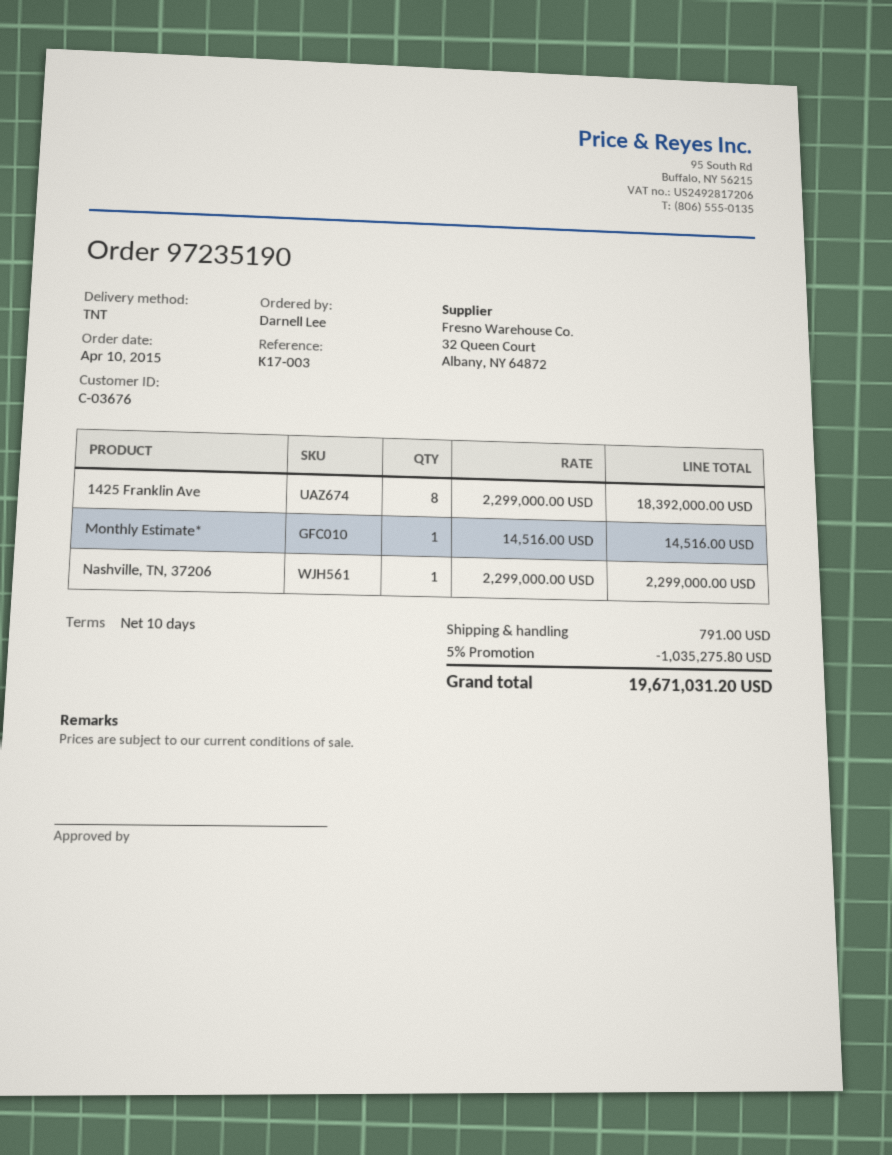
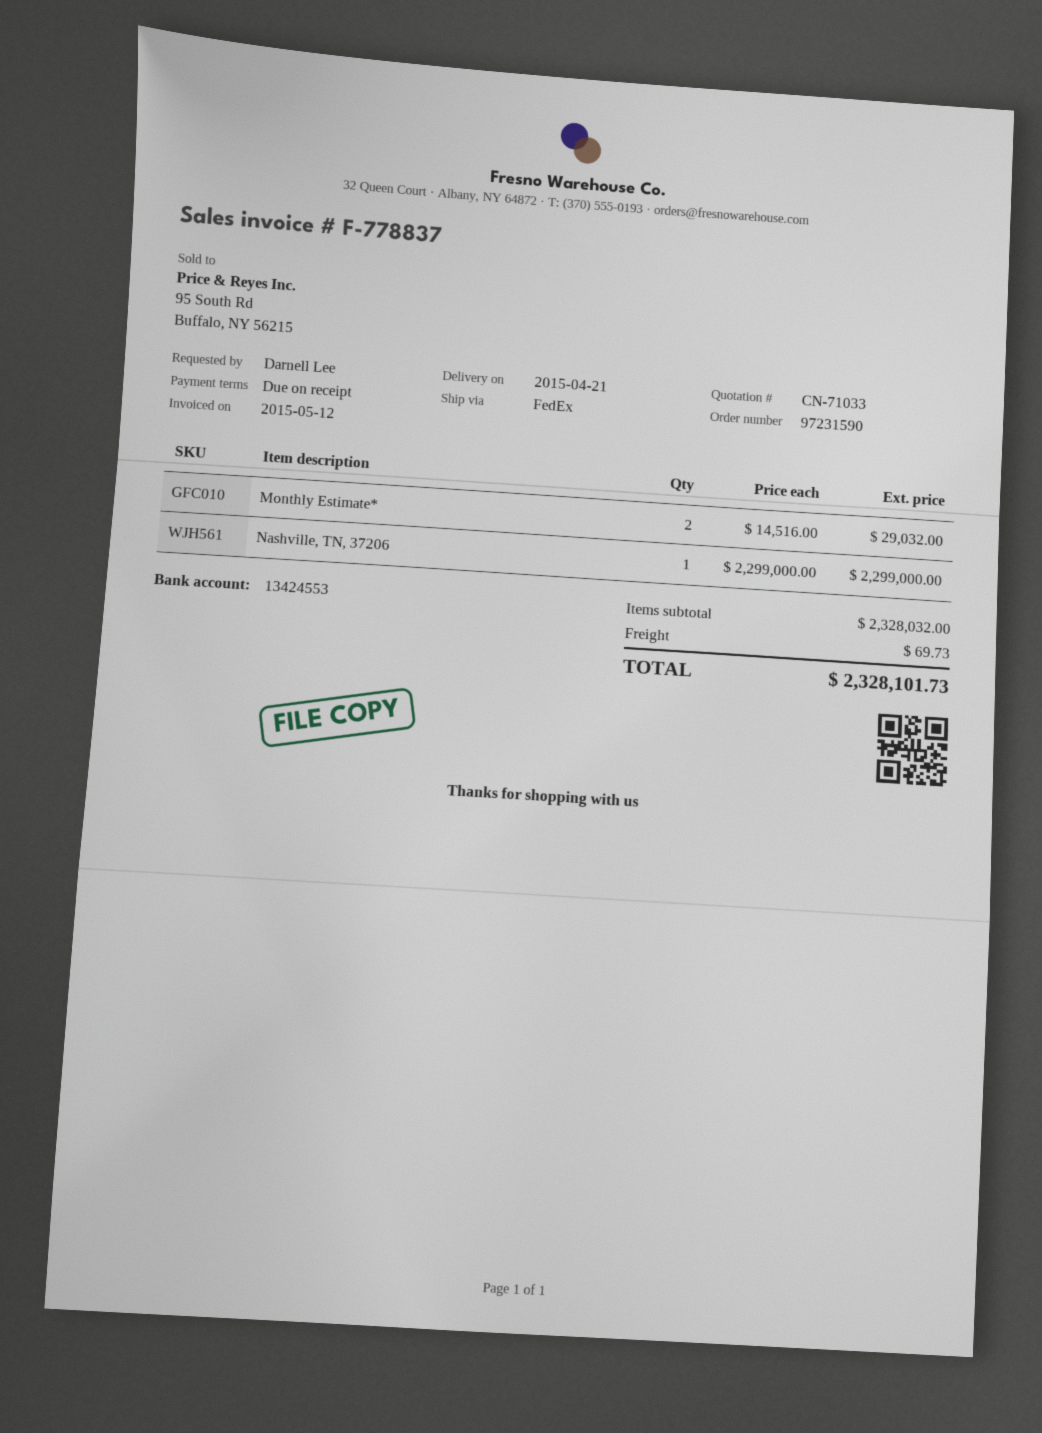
order number: 97235190 -> 97231590
payment terms: 10 days -> on receipt
shipping method: TNT -> FedEx
1425 Franklin Ave: 8 x 2299000.00 = 18392000.00 -> none
Monthly Estimate*: 1 x 14516.00 = 14516.00 -> 2 x 14516.00 = 29032.00
discount: 5% = 1035275.80 -> none
shipping: 791.00 -> 69.73
total: 19671031.20 -> 2328101.73

